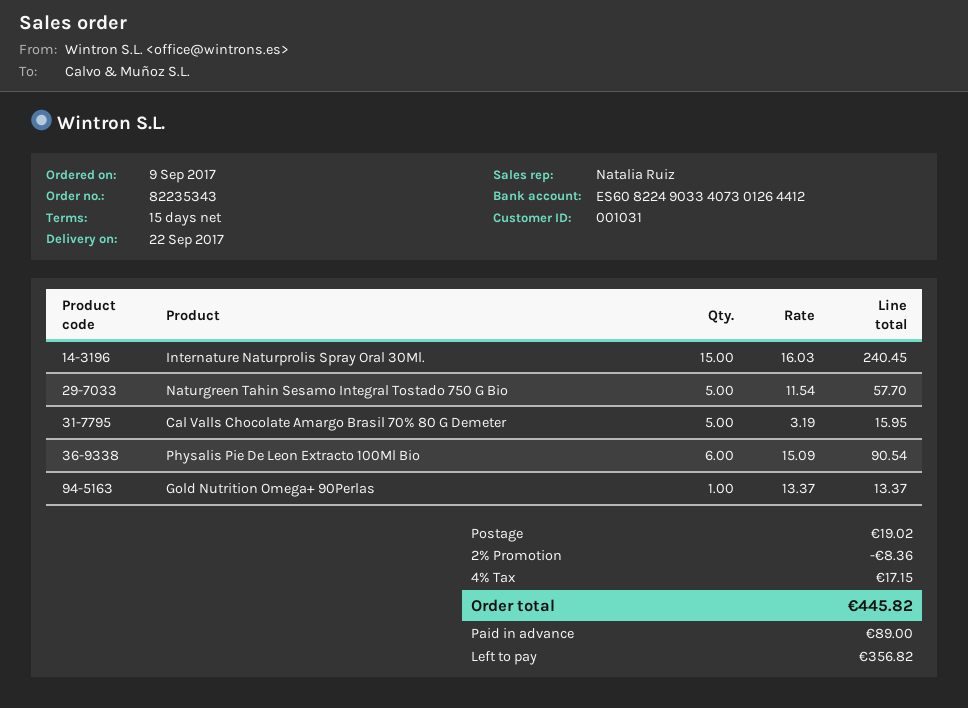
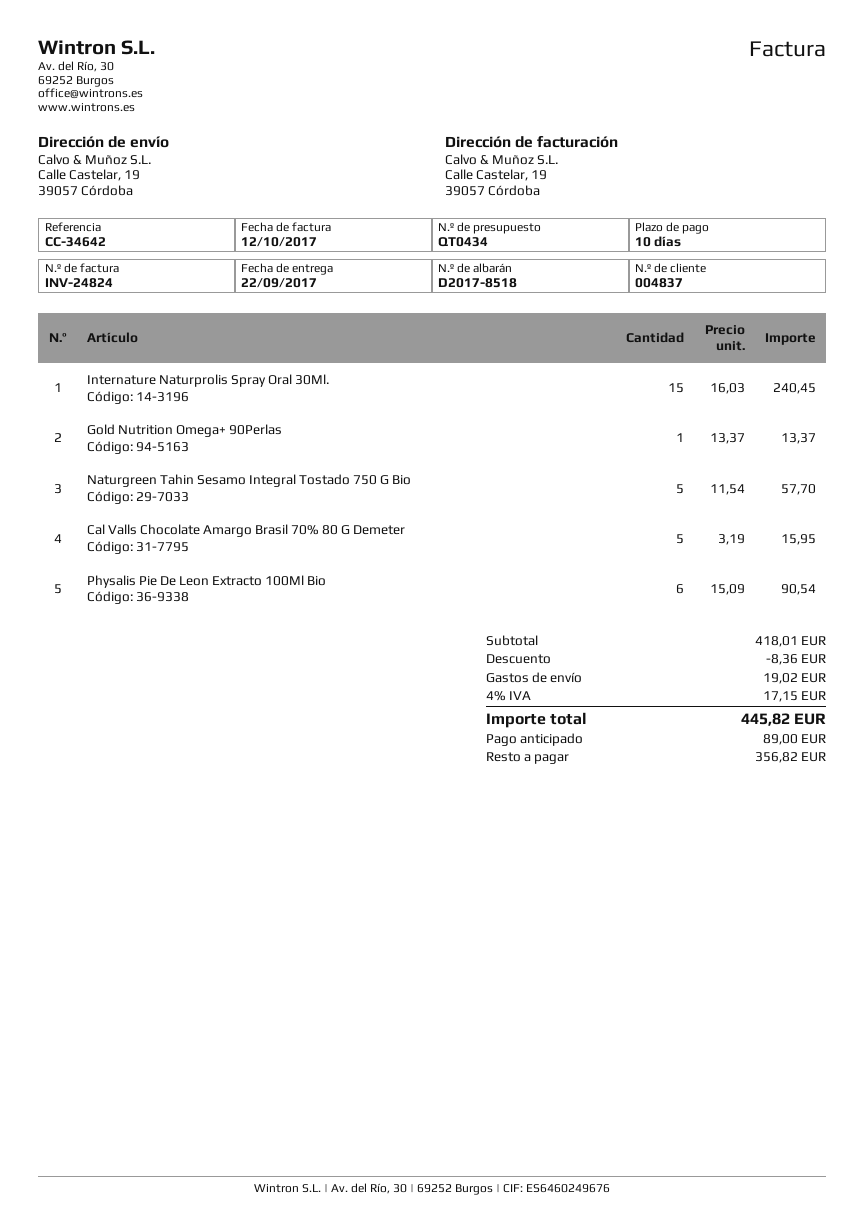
payment terms: 15 days -> 10 days
customer number: 001031 -> 004837

